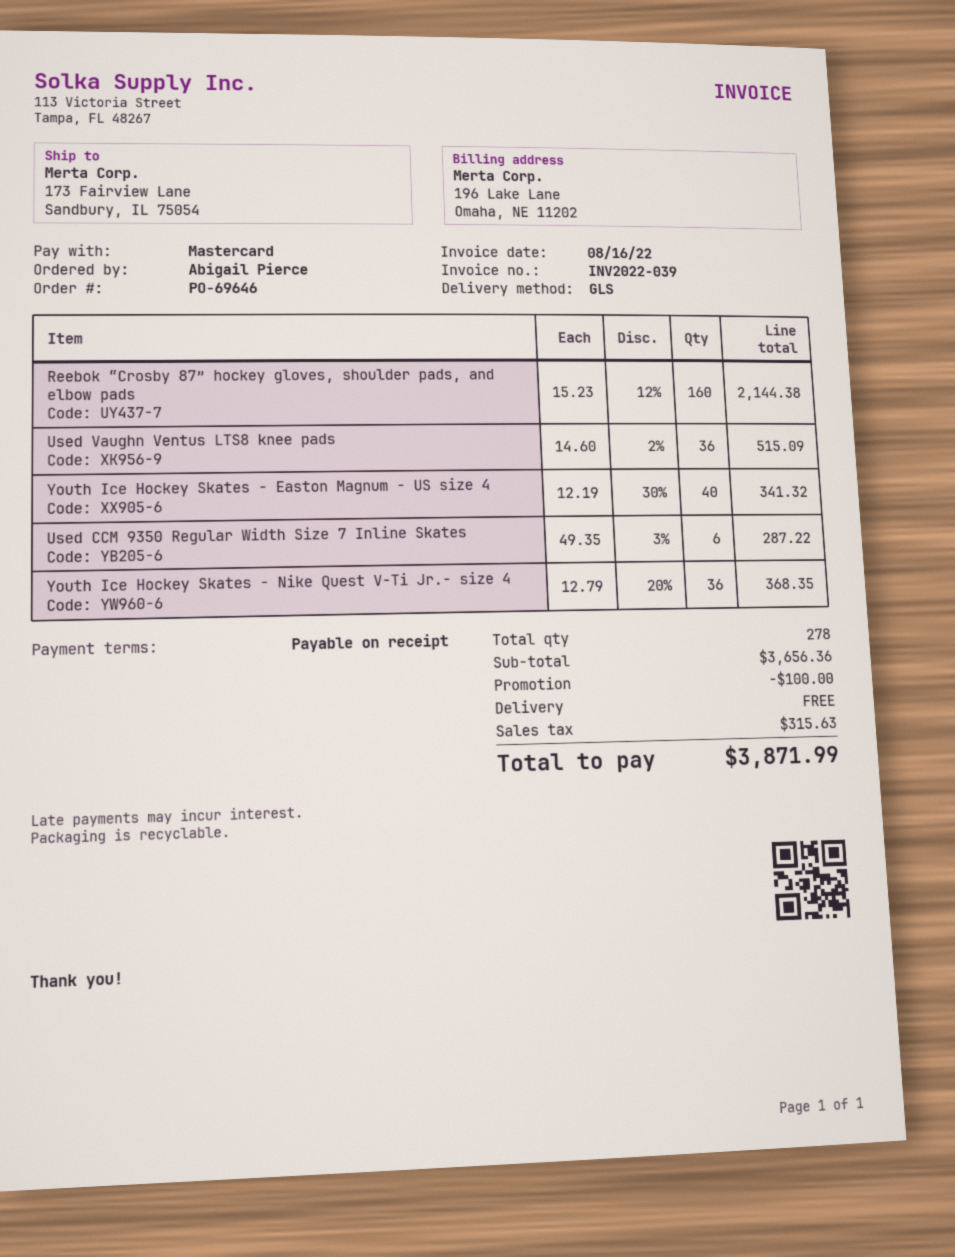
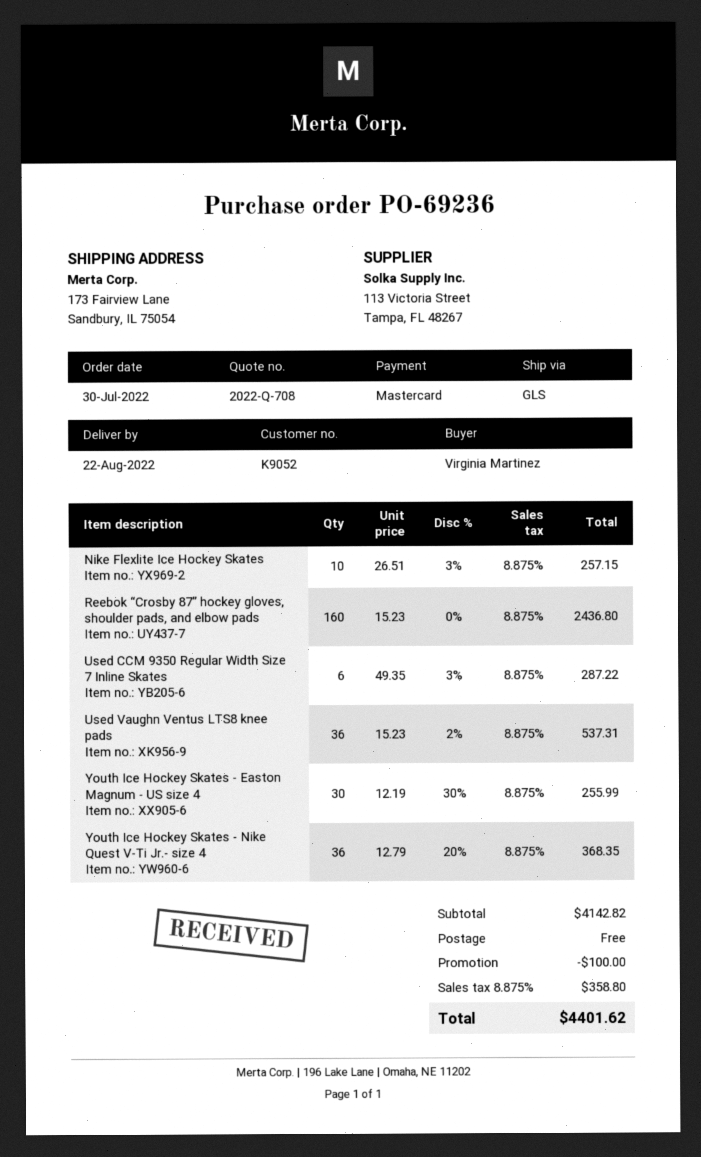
order number: PO-69646 -> PO-69236
ordered by: Abigail Pierce -> Virginia Martinez
Reebok “Crosby 87” hockey gloves, shoulder pads, and elbow pads: 160 x 15.23 - 12% = 2144.38 -> 160 x 15.23 = 2436.80
Used Vaughn Ventus LTS8 knee pads: 36 x 14.60 - 2% = 515.09 -> 36 x 15.23 - 2% = 537.31
Youth Ice Hockey Skates - Easton Magnum - US size 4: 40 x 12.19 - 30% = 341.32 -> 30 x 12.19 - 30% = 255.99
Nike Flexlite Ice Hockey Skates: none -> 10 x 26.51 - 3% = 257.15
subtotal: 3656.36 -> 4142.82
tax: 315.63 -> 358.80
total: 3871.99 -> 4401.62

